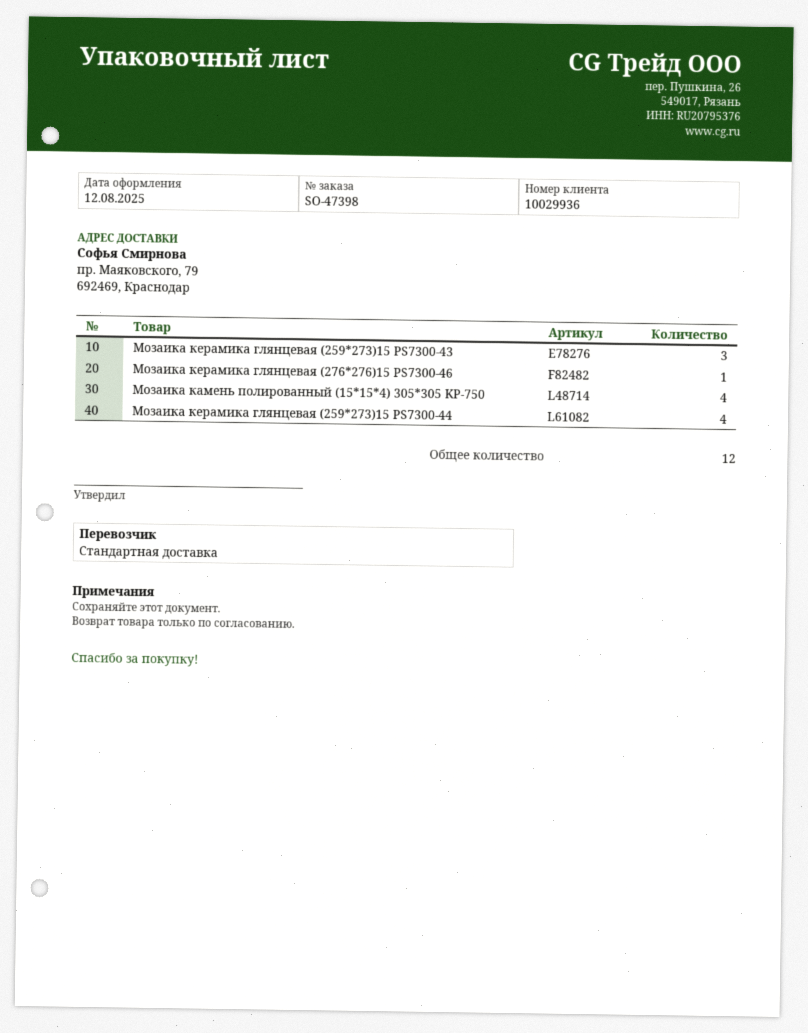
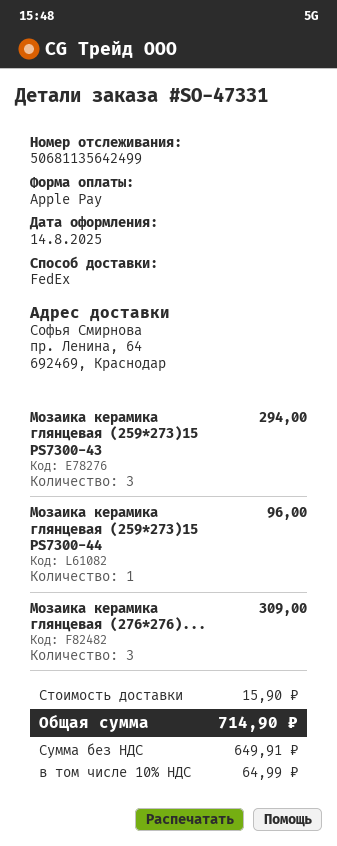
order number: SO-47398 -> SO-47331
order date: 2025-08-12 -> 2025-08-14
shipping method: standard -> FedEx
ship to: пр. Маяковского, 79, 692469, Краснодар -> пр. Ленина, 64, 692469, Краснодар
Мозаика керамика глянцевая (276*276)15 PS7300-46: 1 -> 3
Мозаика камень полированный (15*15*4) 305*305 KP-750: 4 -> none
Мозаика керамика глянцевая (259*273)15 PS7300-44: 4 -> 1

